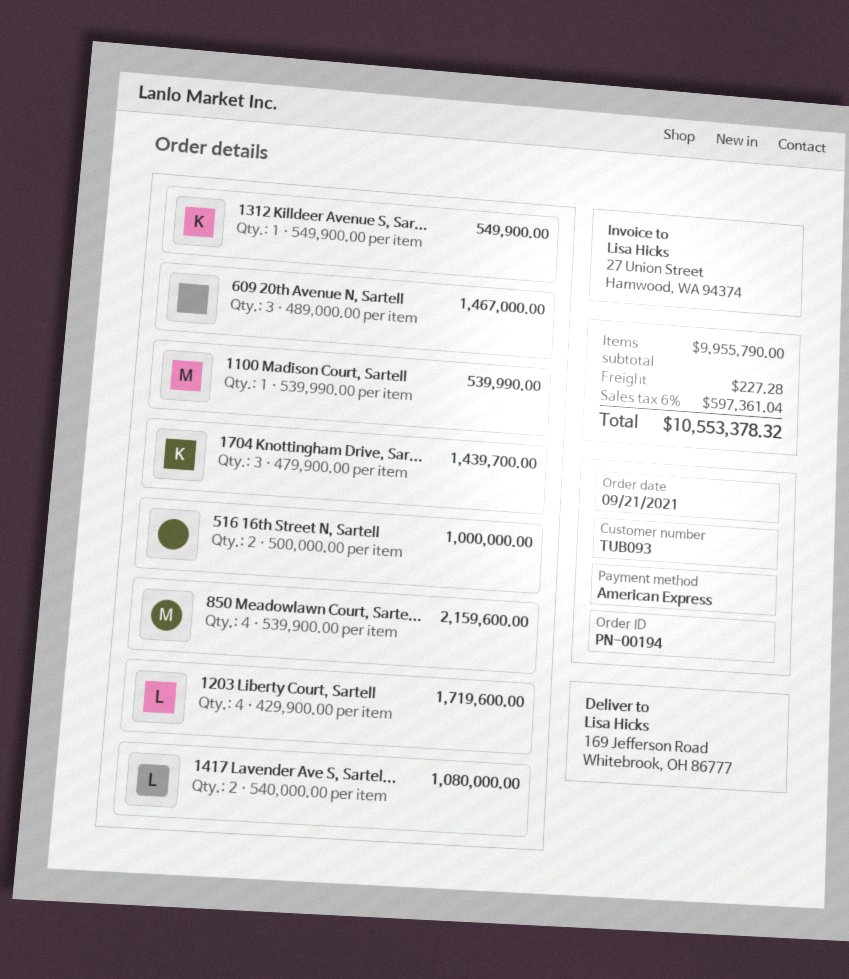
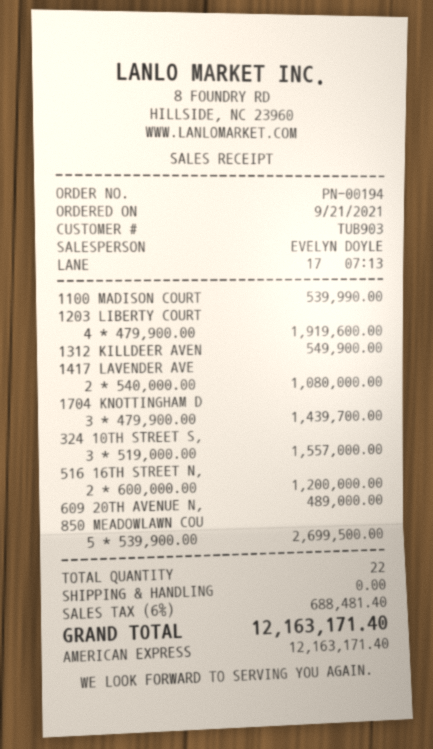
customer number: TUB093 -> TUB903
609 20th Avenue N, Sartell: 3 x 489000.00 = 1467000.00 -> 1 x 489000.00 = 489000.00
516 16th Street N, Sartell: 2 x 500000.00 = 1000000.00 -> 2 x 600000.00 = 1200000.00
850 Meadowlawn Court, Sarte...: 4 x 539900.00 = 2159600.00 -> 5 x 539900.00 = 2699500.00
1203 Liberty Court, Sartell: 4 x 429900.00 = 1719600.00 -> 4 x 479900.00 = 1919600.00
324 10TH STREET S,: none -> 3 x 519000.00 = 1557000.00
shipping: 227.28 -> 0.00
tax: 6% = 597361.04 -> 6% = 688481.40
total: 10553378.32 -> 12163171.40

